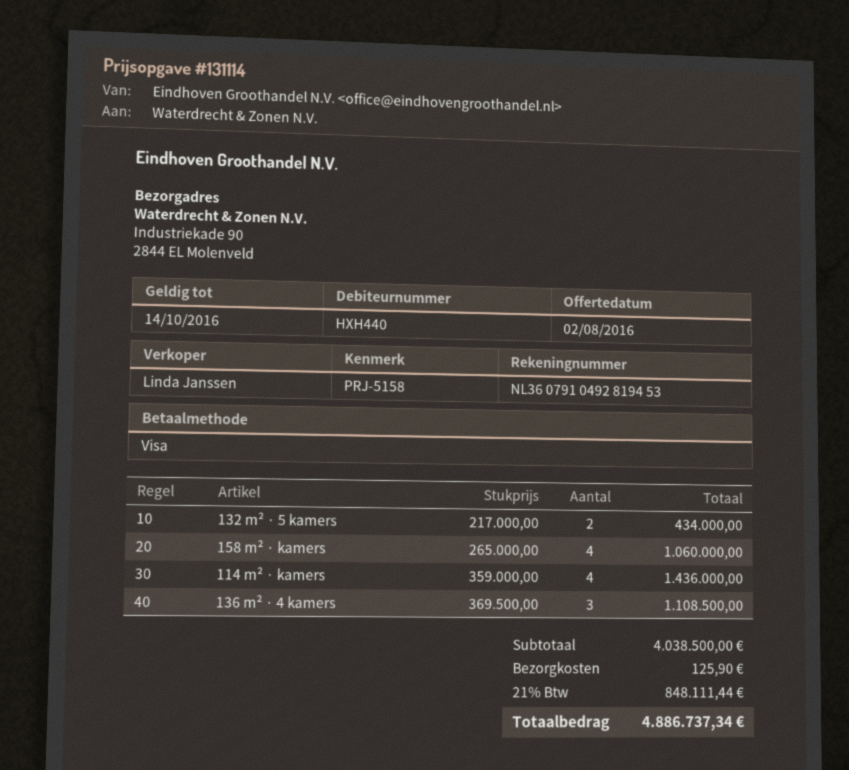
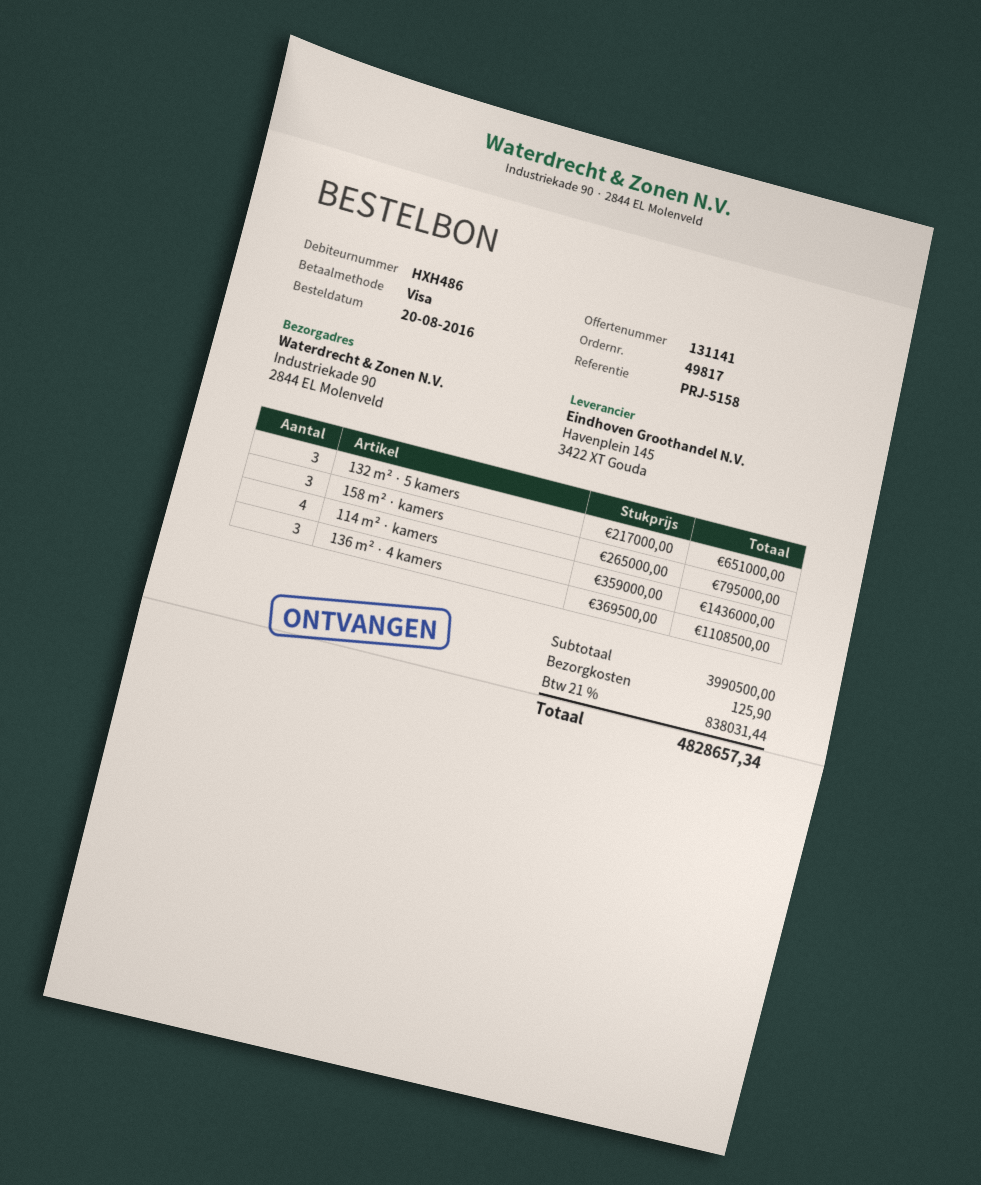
quote number: 131114 -> 131141
customer number: HXH440 -> HXH486
132 m² · 5 kamers: 2 x 217000.00 = 434000.00 -> 3 x 217000.00 = 651000.00
158 m² · kamers: 4 x 265000.00 = 1060000.00 -> 3 x 265000.00 = 795000.00
subtotal: 4038500.00 -> 3990500.00
tax: 21% = 848111.44 -> 21% = 838031.44
total: 4886737.34 -> 4828657.34

